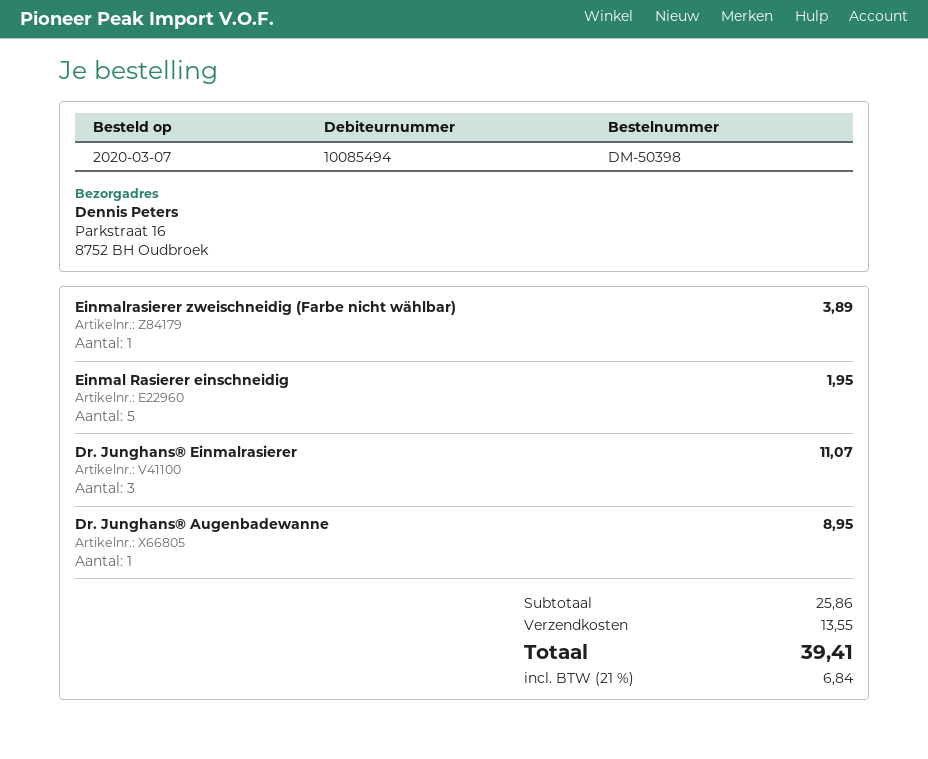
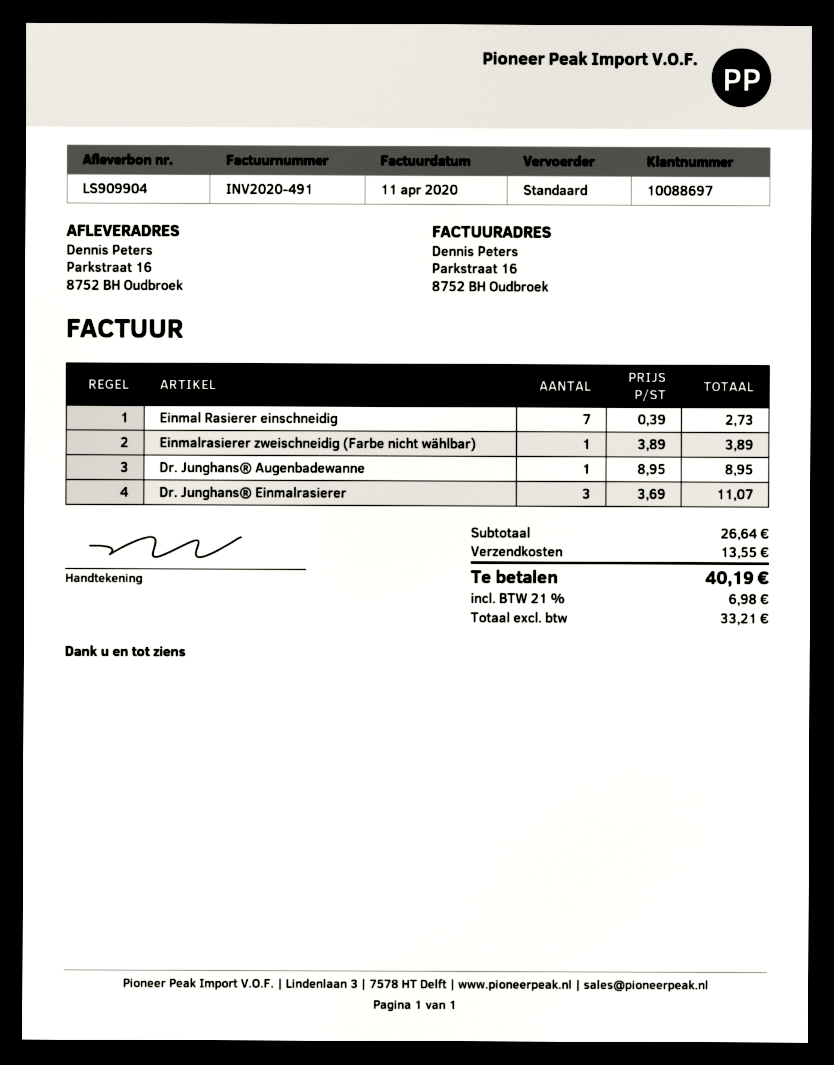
customer number: 10085494 -> 10088697
Einmal Rasierer einschneidig: 5 for 1.95 -> 7 for 2.73
subtotal: 25.86 -> 26.64
tax: 21% = 6.84 -> 21% = 6.98
total: 39.41 -> 40.19

